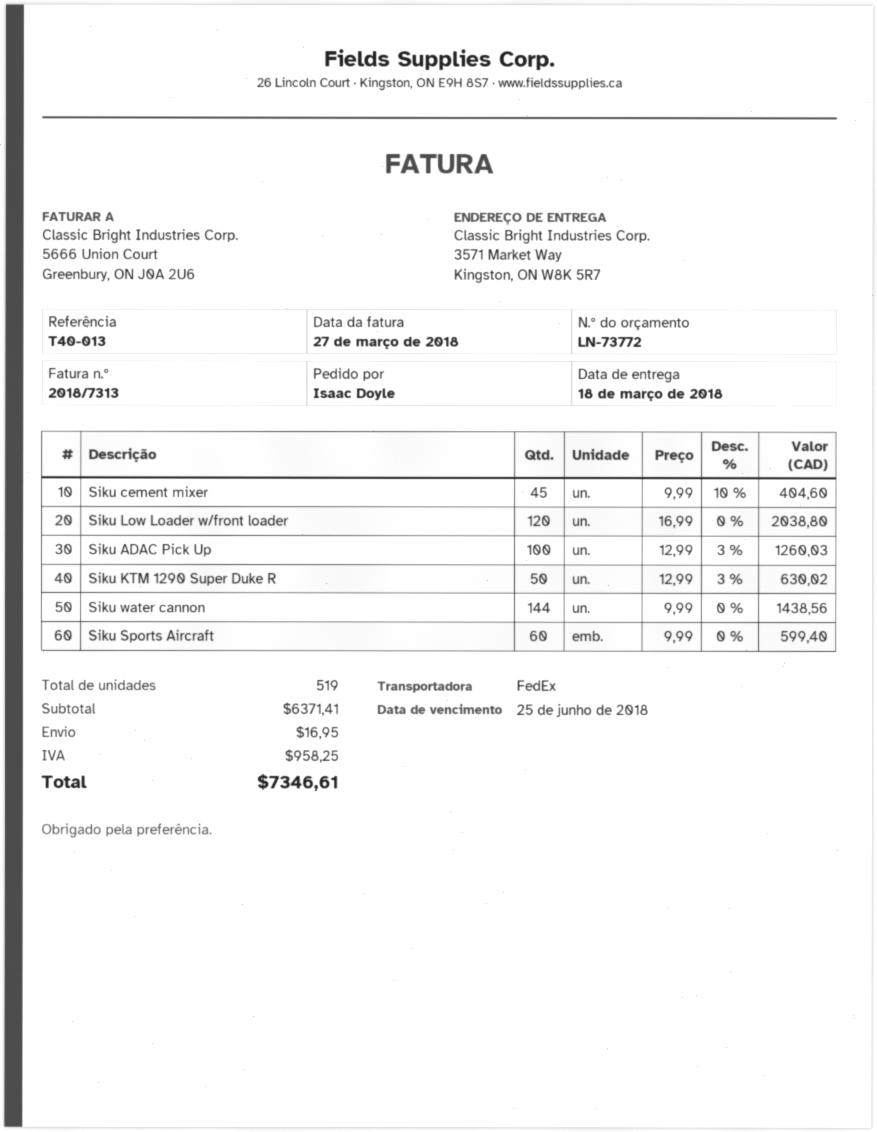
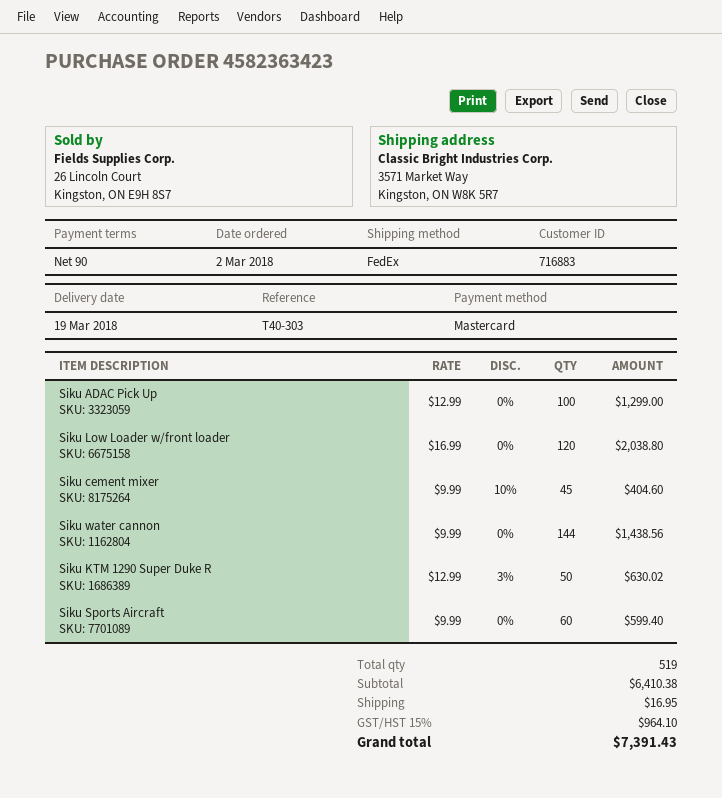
delivery date: 2018-03-18 -> 2018-03-19
reference: T40-013 -> T40-303
Siku ADAC Pick Up: 100 x 12.99 - 3% = 1260.03 -> 100 x 12.99 = 1299.00
subtotal: 6371.41 -> 6410.38
tax: 958.25 -> 964.10
total: 7346.61 -> 7391.43

